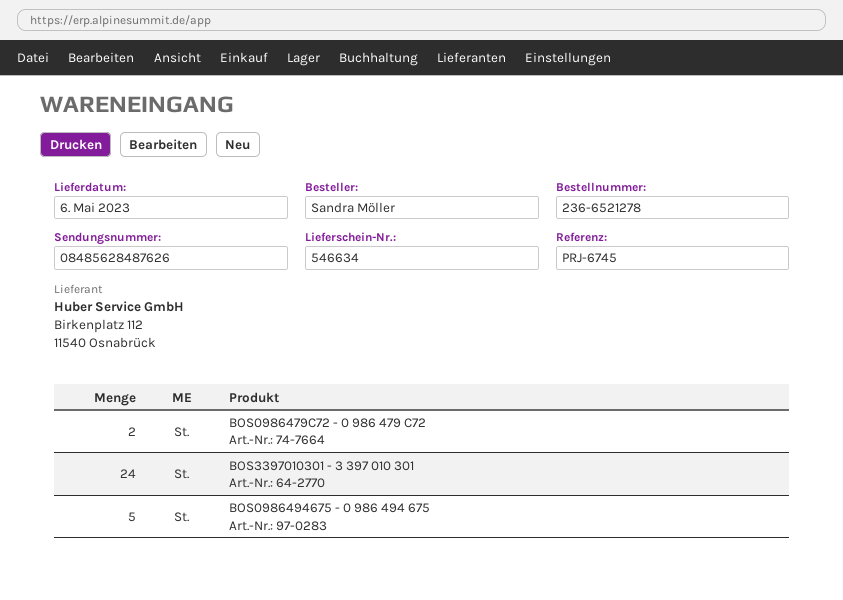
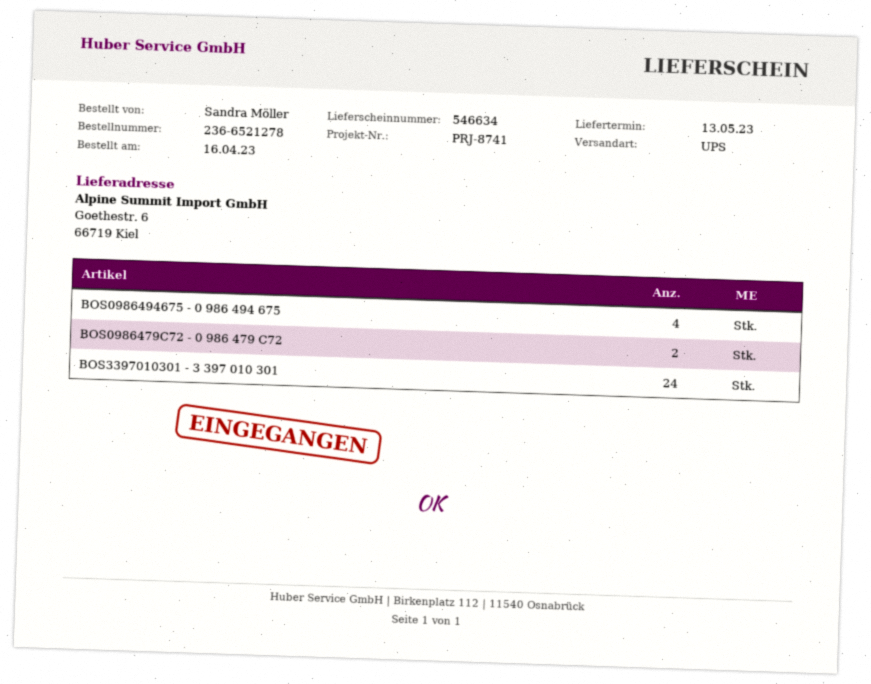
delivery date: 2023-05-06 -> 2023-05-13
reference: PRJ-6745 -> PRJ-8741
BOS0986494675 - 0 986 494 675: 5 -> 4

